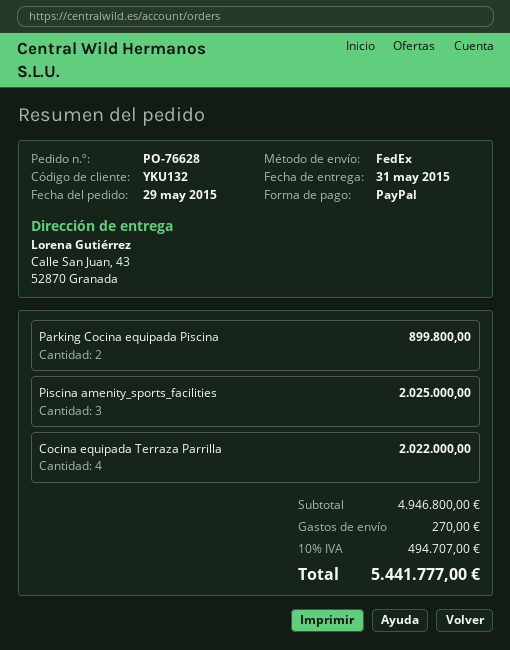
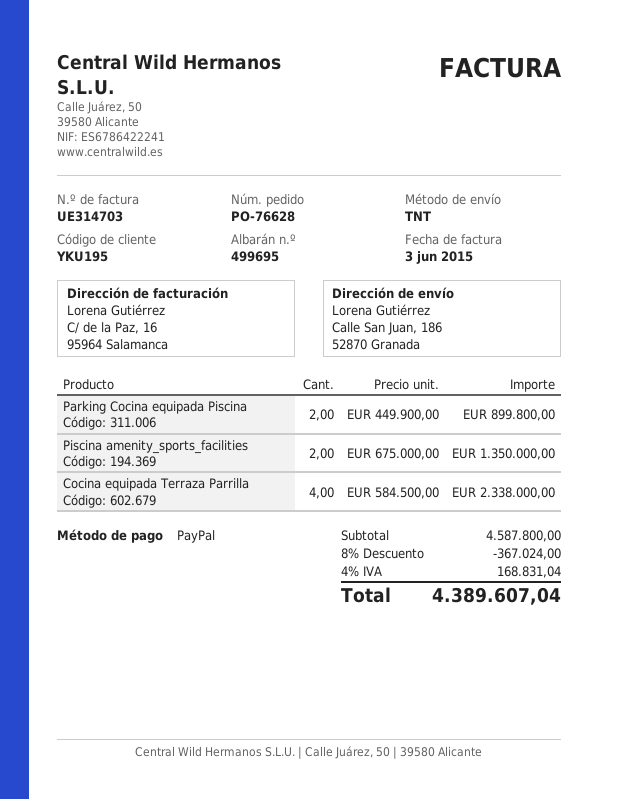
customer number: YKU132 -> YKU195
shipping method: FedEx -> TNT
ship to: Calle San Juan, 43, 52870 Granada -> Calle San Juan, 186, 52870 Granada
Piscina amenity_sports_facilities: 3 for 2025000.00 -> 2 for 1350000.00
Cocina equipada Terraza Parrilla: 4 for 2022000.00 -> 4 for 2338000.00
subtotal: 4946800.00 -> 4587800.00
discount: none -> 8% = 367024.00
shipping: 270.00 -> none
tax: 10% = 494707.00 -> 4% = 168831.04
total: 5441777.00 -> 4389607.04

